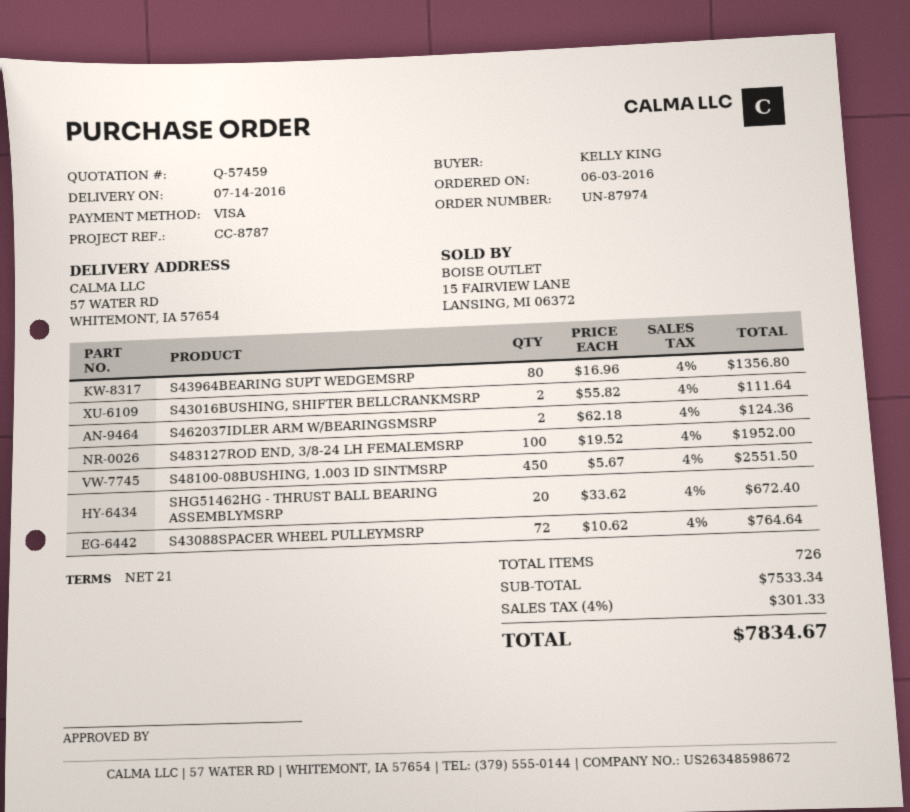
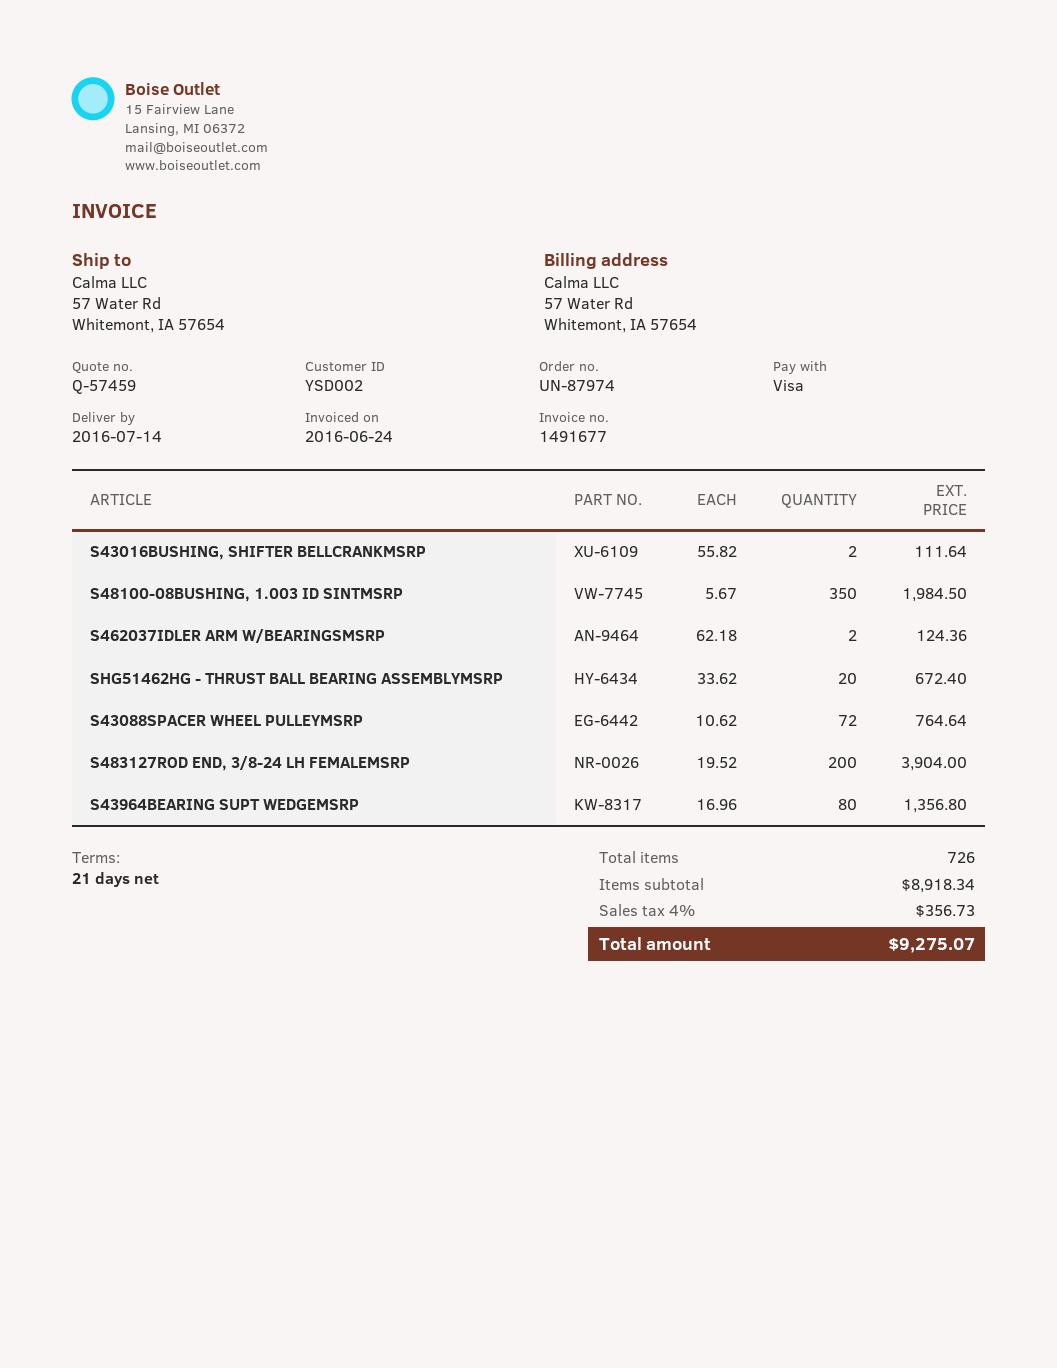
S483127ROD END, 3/8-24 LH FEMALEMSRP: 100 x 19.52 = 1952.00 -> 200 x 19.52 = 3904.00
S48100-08BUSHING, 1.003 ID SINTMSRP: 450 x 5.67 = 2551.50 -> 350 x 5.67 = 1984.50
subtotal: 7533.34 -> 8918.34
tax: 4% = 301.33 -> 4% = 356.73
total: 7834.67 -> 9275.07

